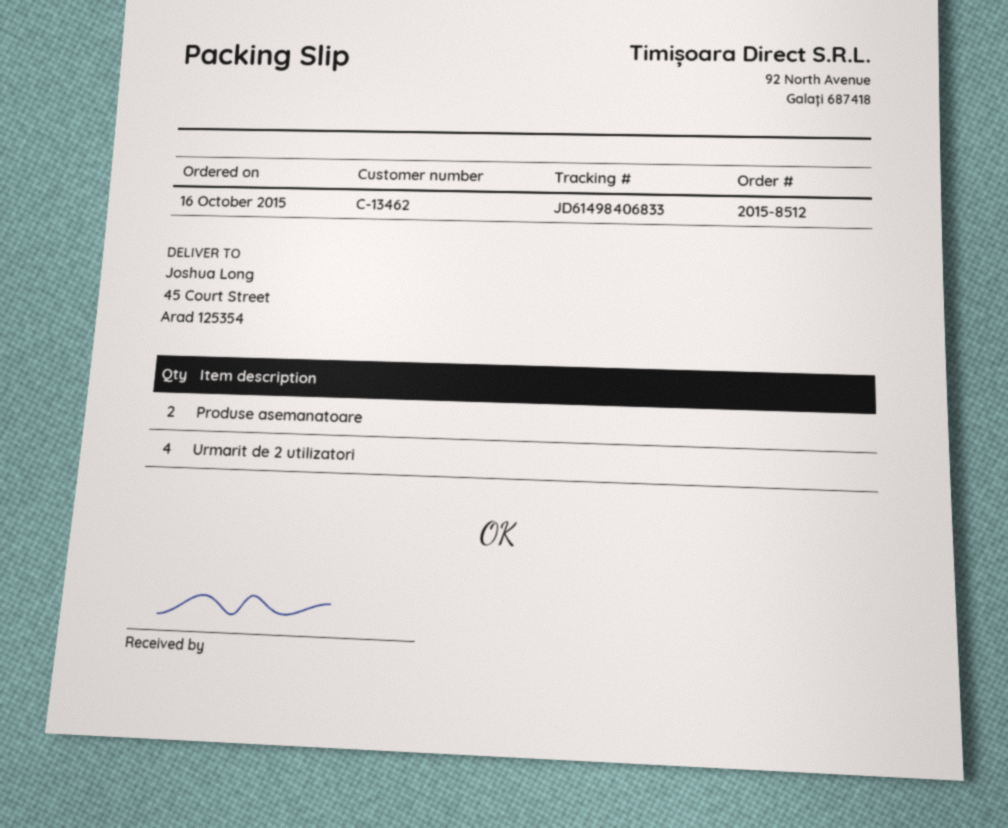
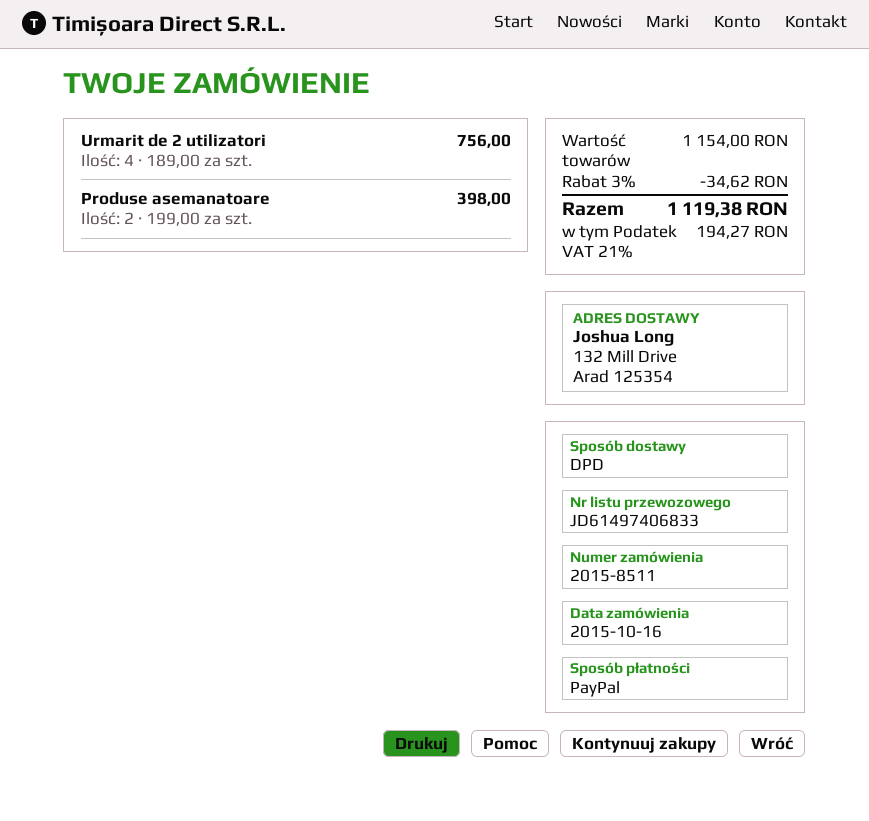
order number: 2015-8512 -> 2015-8511
tracking number: JD61498406833 -> JD61497406833
ship to: 45 Court Street, Arad 125354 -> 132 Mill Drive, Arad 125354

